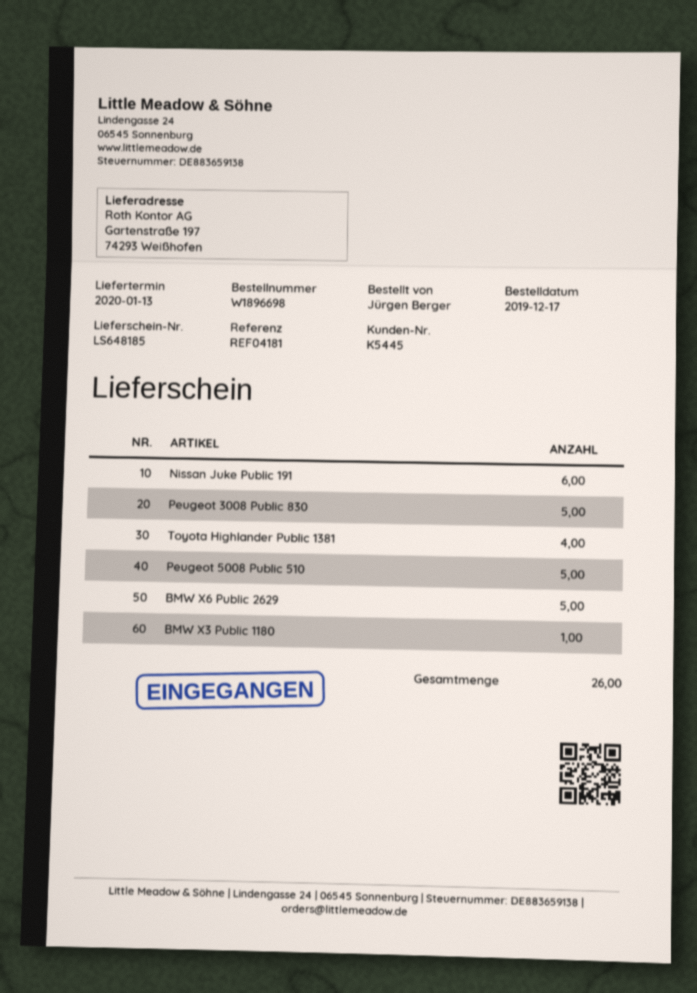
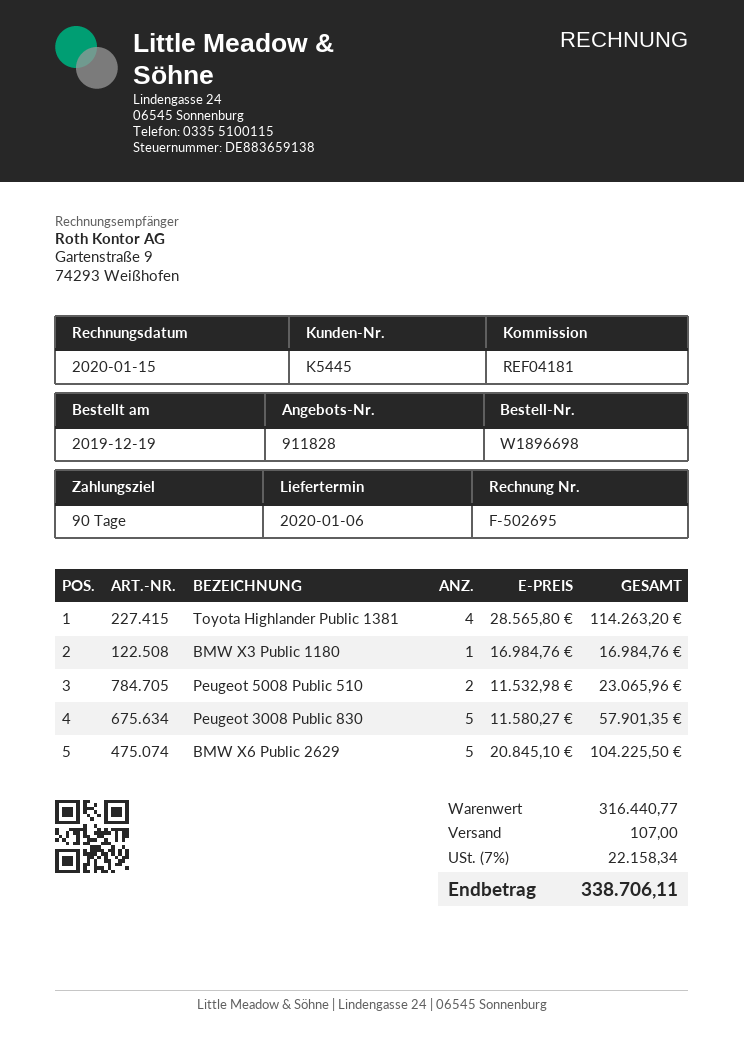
order date: 2019-12-17 -> 2019-12-19
delivery date: 2020-01-13 -> 2020-01-06
Nissan Juke Public 191: 6 -> none
Peugeot 5008 Public 510: 5 -> 2

